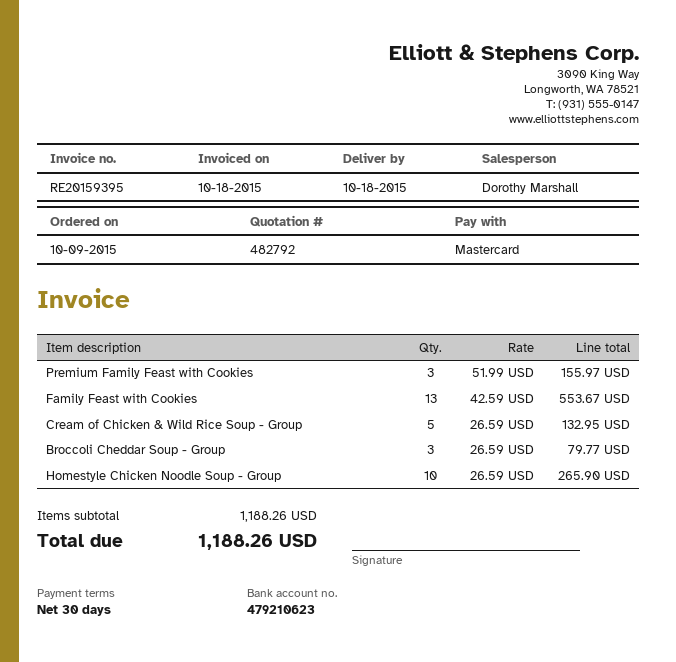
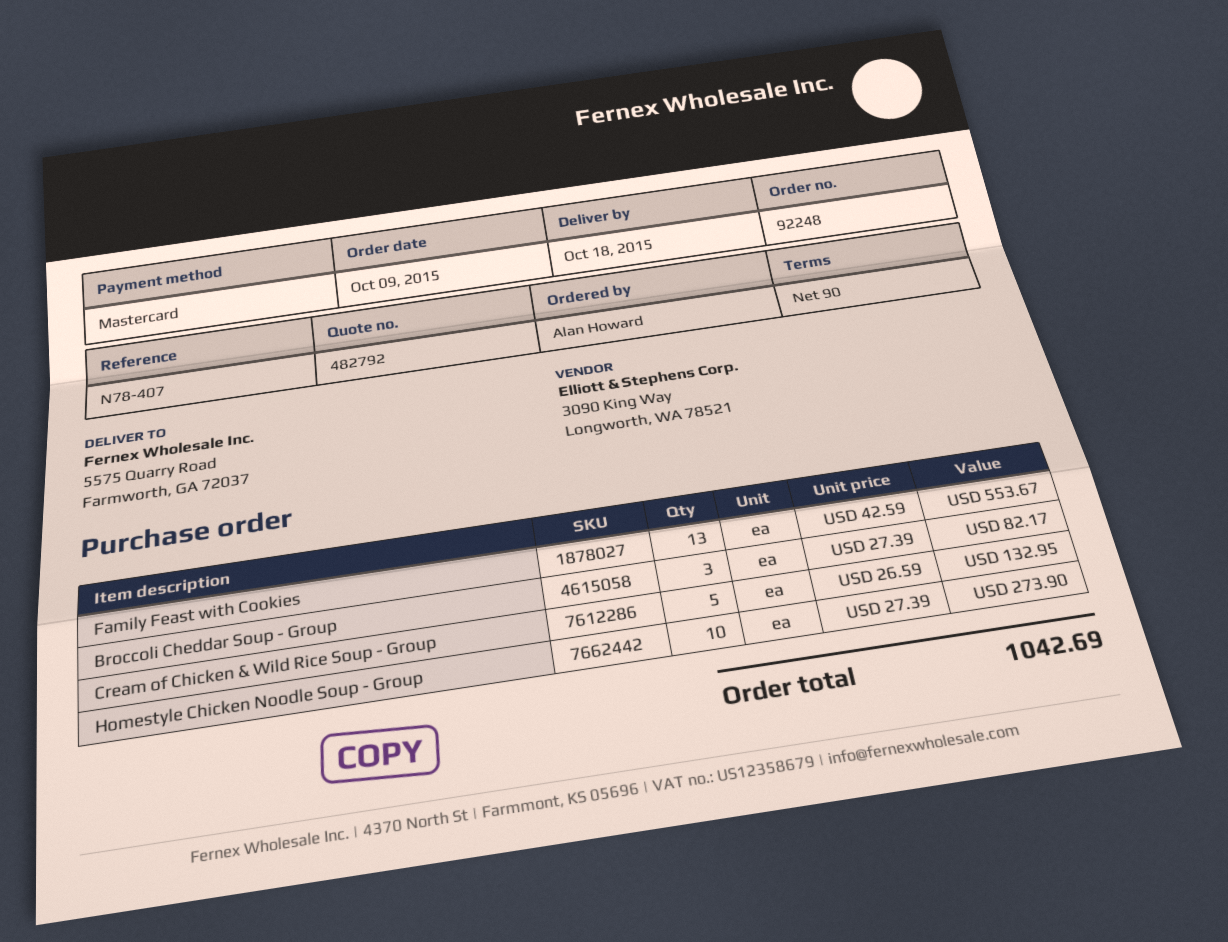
payment terms: 30 days -> 90 days
Premium Family Feast with Cookies: 3 x 51.99 = 155.97 -> none
Broccoli Cheddar Soup - Group: 3 x 26.59 = 79.77 -> 3 x 27.39 = 82.17
Homestyle Chicken Noodle Soup - Group: 10 x 26.59 = 265.90 -> 10 x 27.39 = 273.90
total: 1188.26 -> 1042.69

